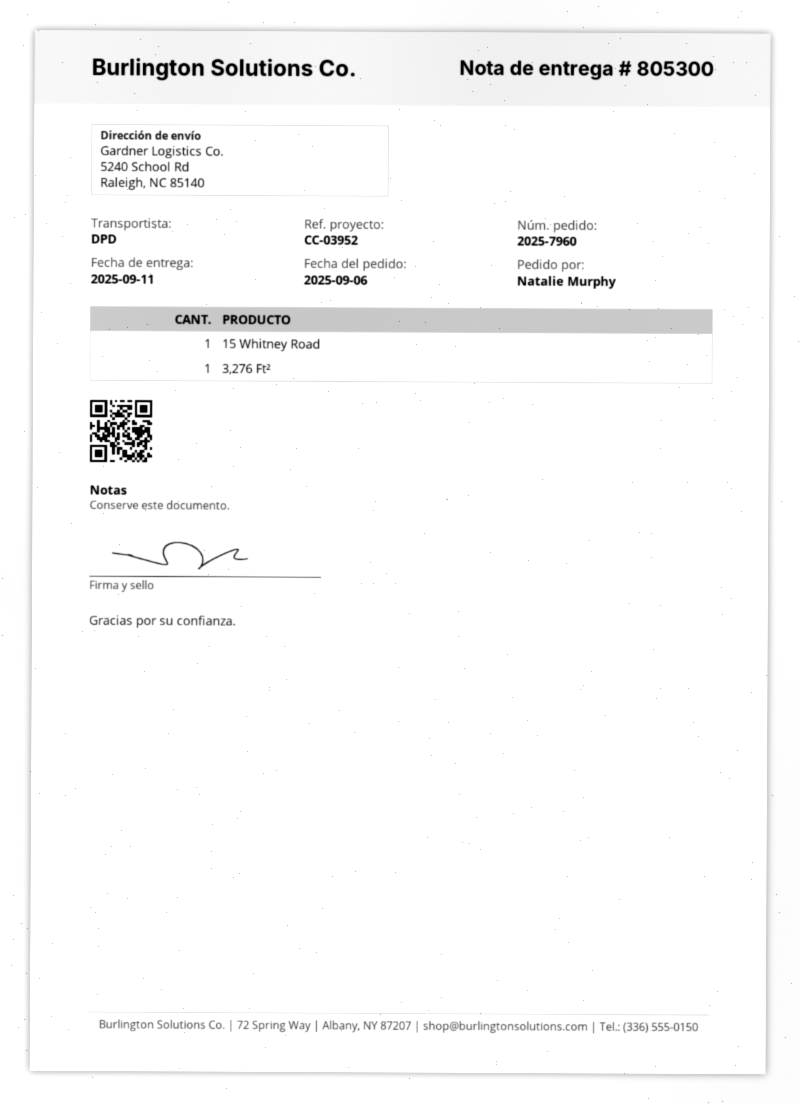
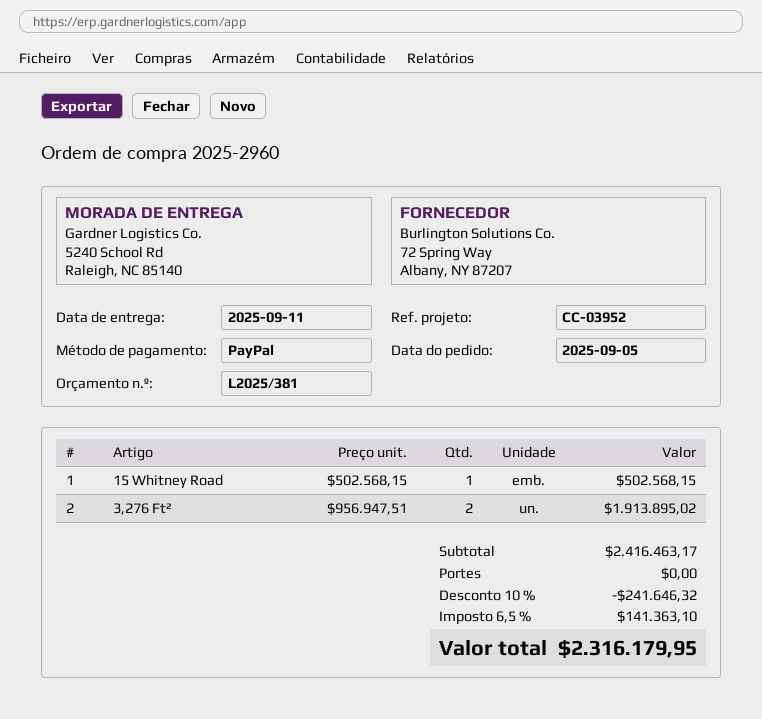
order number: 2025-7960 -> 2025-2960
order date: 2025-09-06 -> 2025-09-05
3,276 Ft²: 1 -> 2

